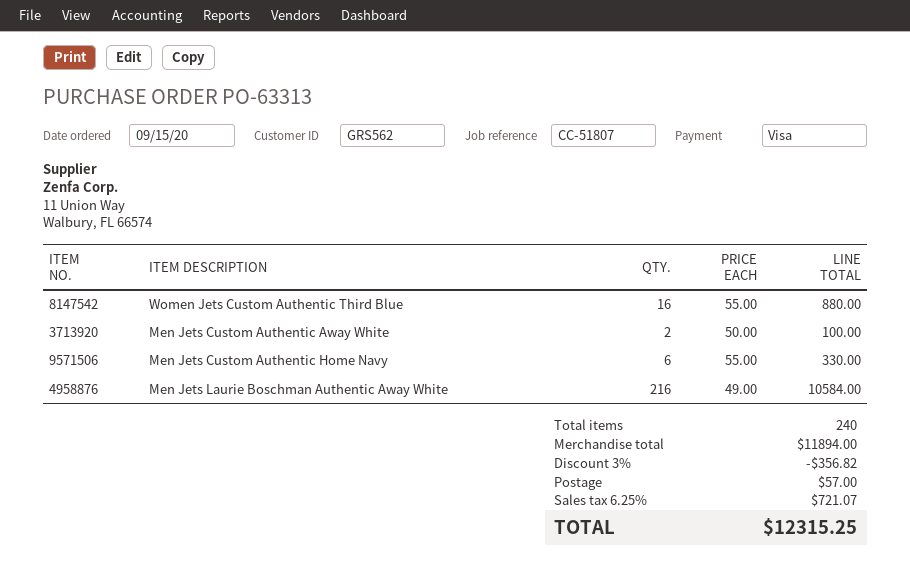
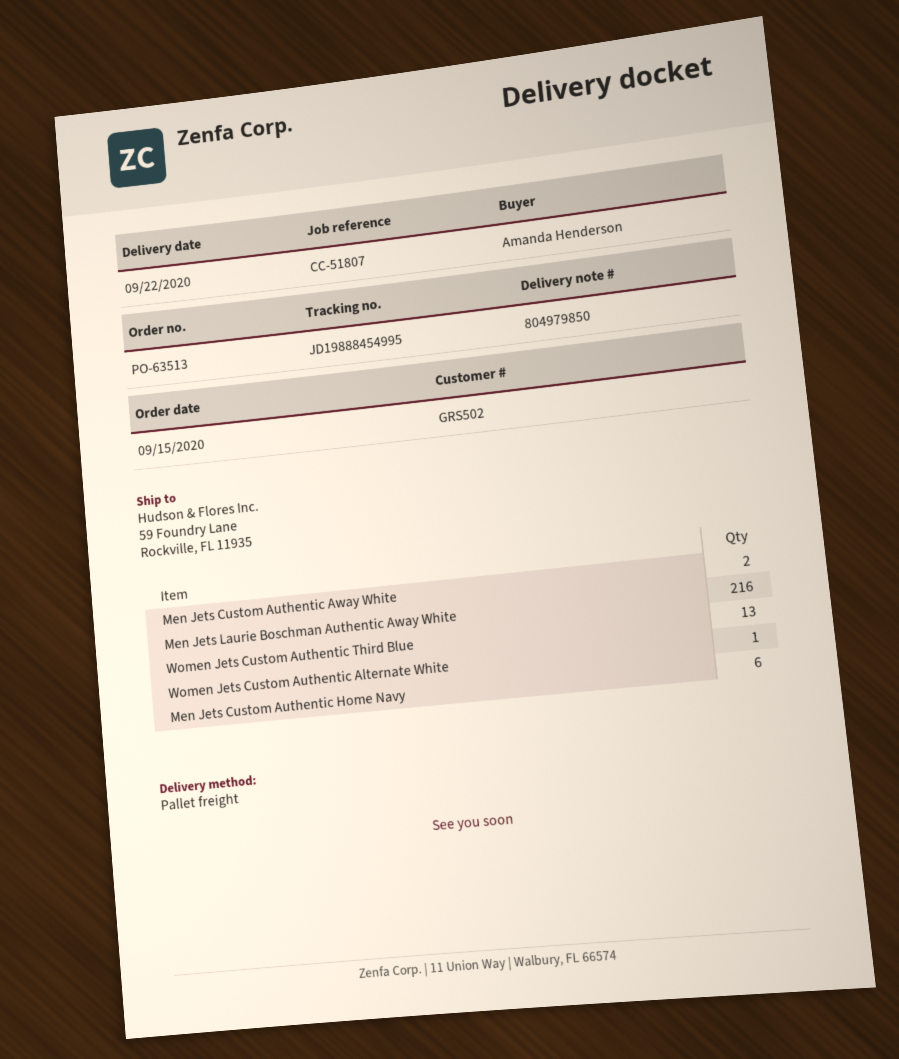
order number: PO-63313 -> PO-63513
customer number: GRS562 -> GRS502
Women Jets Custom Authentic Third Blue: 16 -> 13
Women Jets Custom Authentic Alternate White: none -> 1

